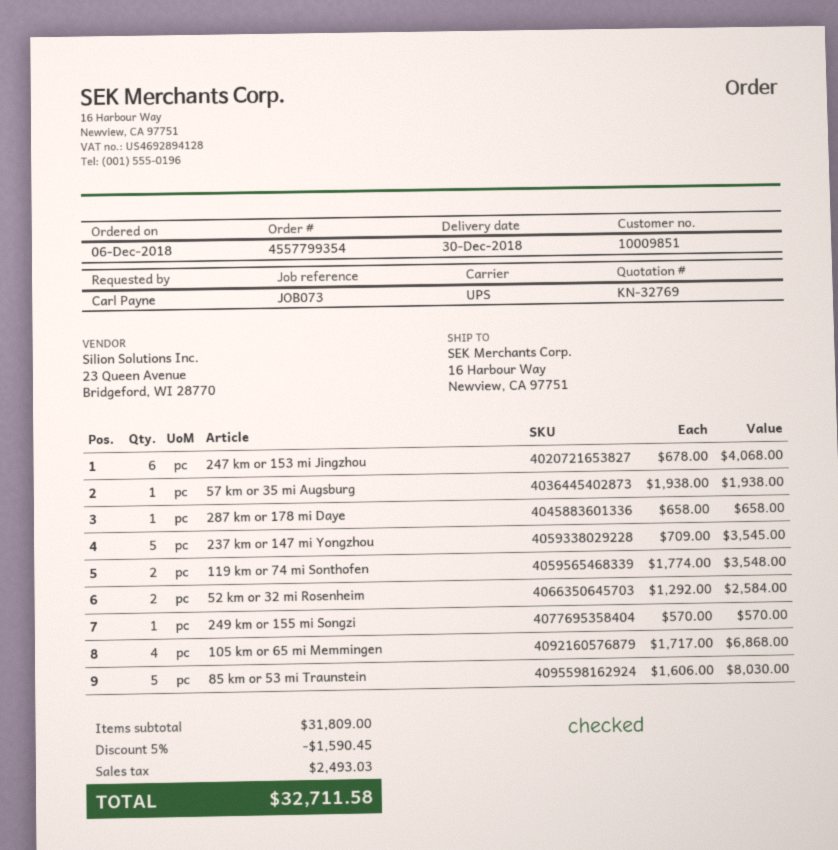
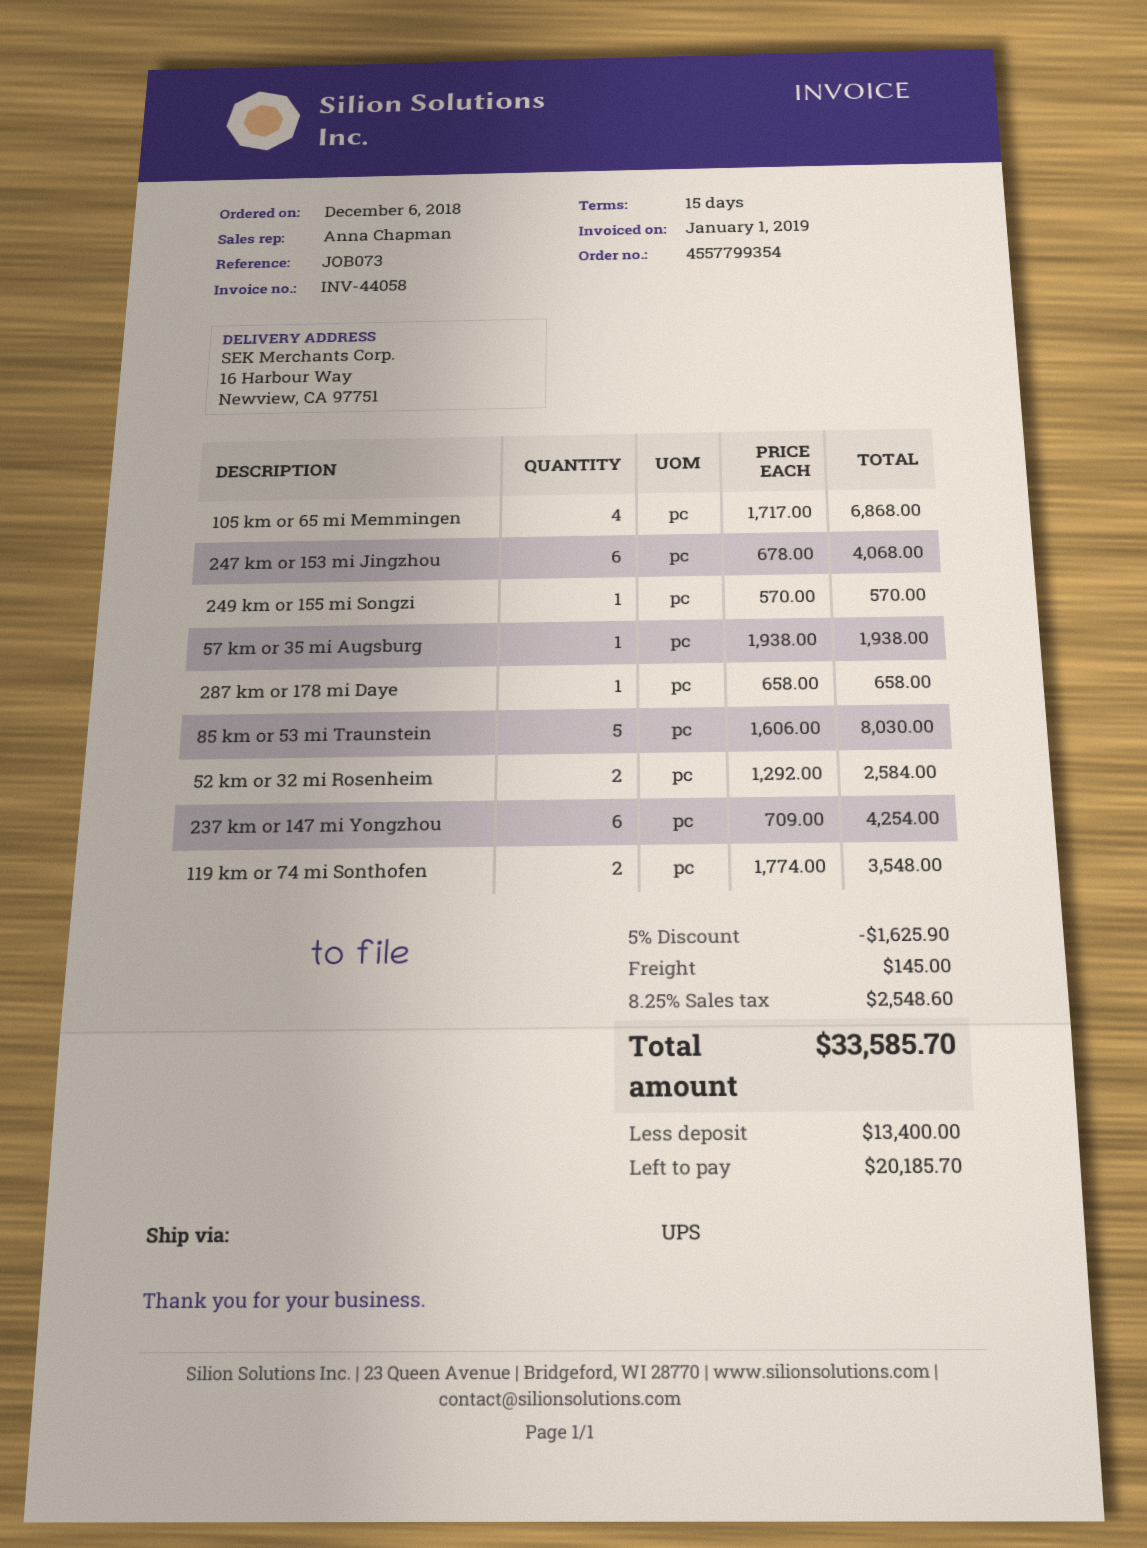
237 km or 147 mi Yongzhou: 5 x 709.00 = 3545.00 -> 6 x 709.00 = 4254.00
discount: 5% = 1590.45 -> 5% = 1625.90
shipping: none -> 145.00
tax: 2493.03 -> 2548.60
total: 32711.58 -> 33585.70

